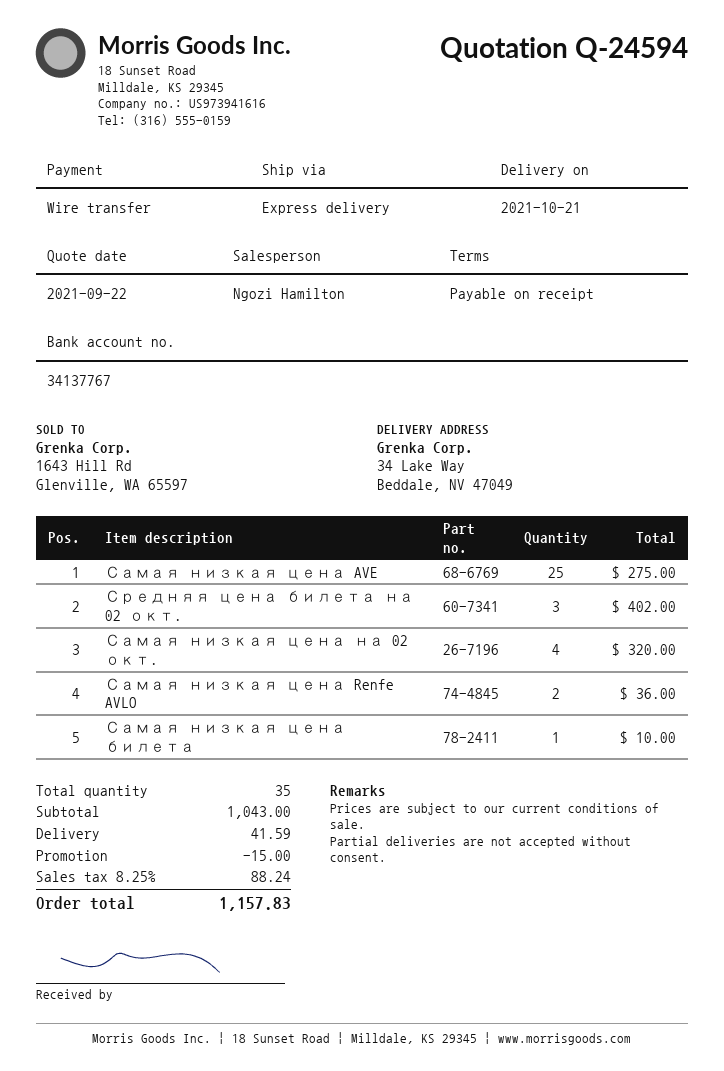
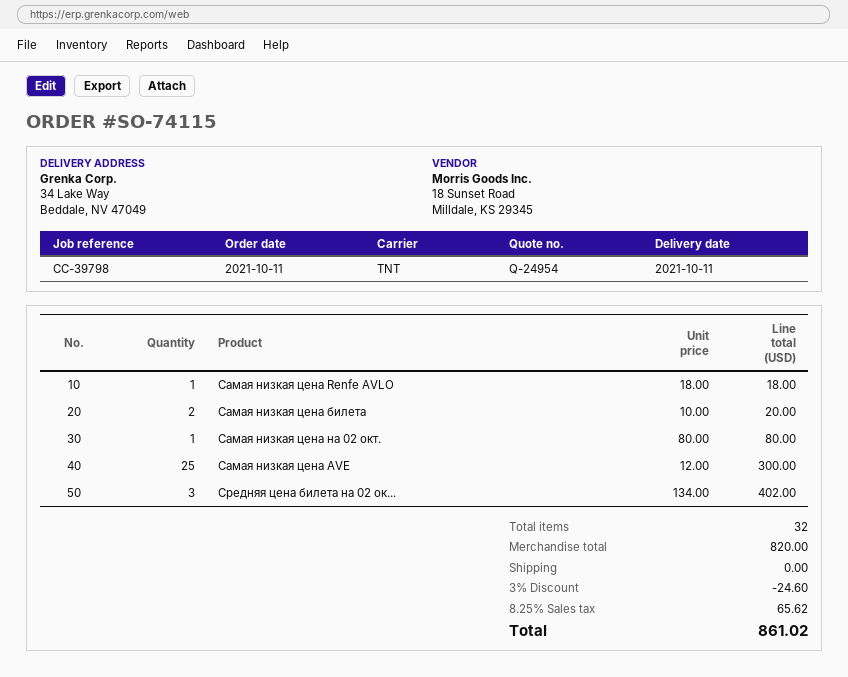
quote number: Q-24594 -> Q-24954
delivery date: 2021-10-21 -> 2021-10-11
shipping method: express -> TNT
Самая низкая цена AVE: 25 for 275.00 -> 25 for 300.00
Самая низкая цена на 02 окт.: 4 for 320.00 -> 1 for 80.00
Самая низкая цена Renfe AVLO: 2 for 36.00 -> 1 for 18.00
Самая низкая цена билета: 1 for 10.00 -> 2 for 20.00
total quantity: 35 -> 32
subtotal: 1043.00 -> 820.00
discount: 15.00 -> 24.60
shipping: 41.59 -> 0.00
tax: 8.25% = 88.24 -> 8.25% = 65.62
total: 1157.83 -> 861.02

